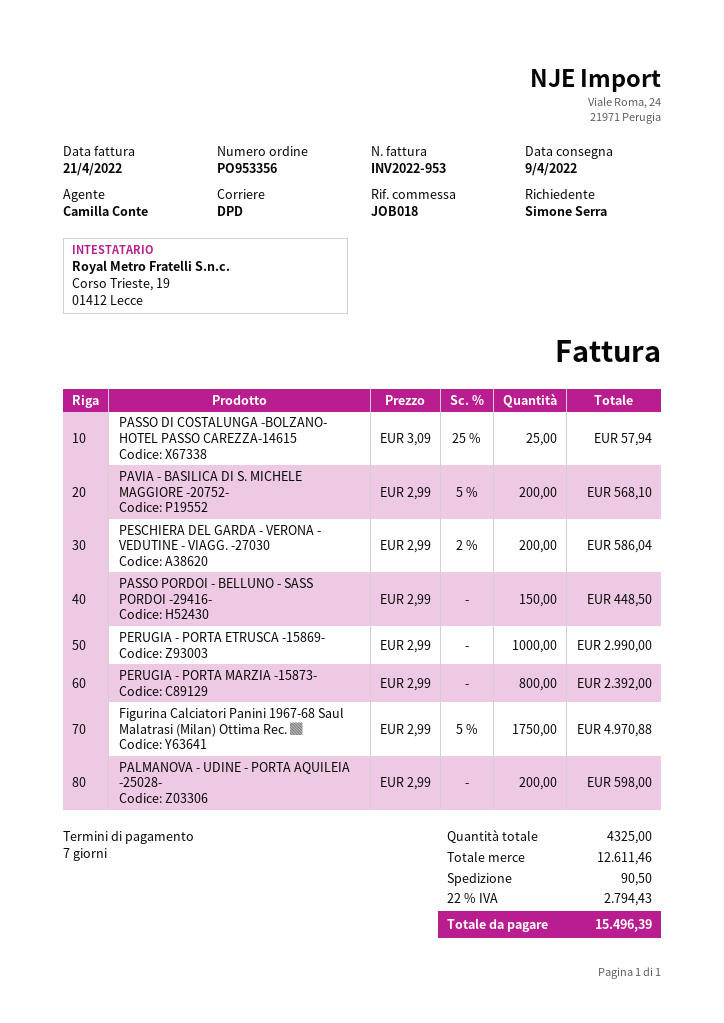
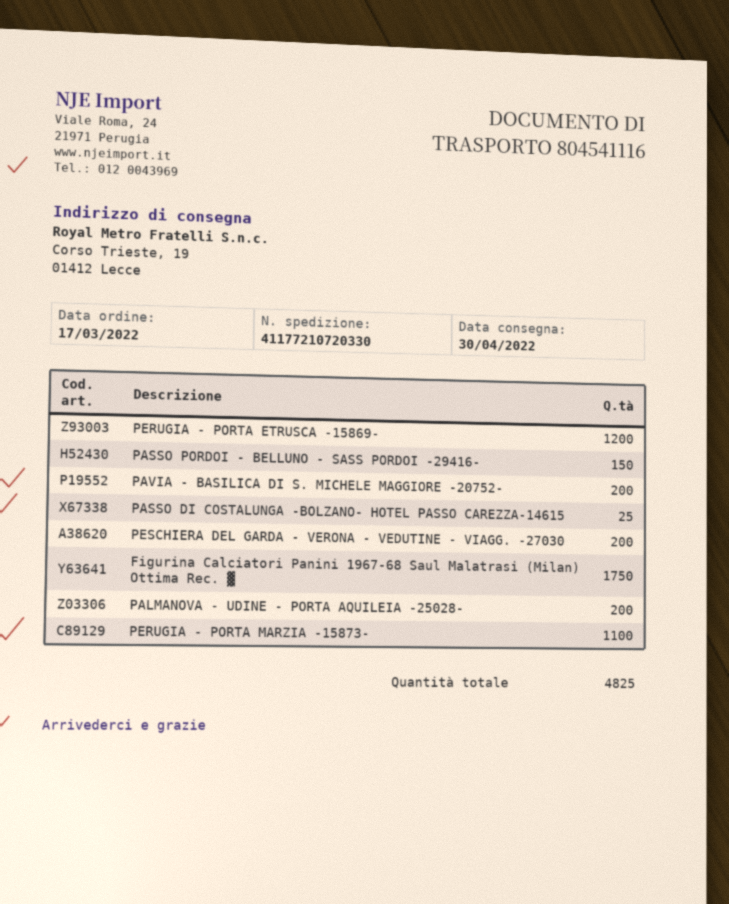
delivery date: 2022-04-09 -> 2022-04-30
PERUGIA - PORTA ETRUSCA -15869-: 1000 -> 1200
PERUGIA - PORTA MARZIA -15873-: 800 -> 1100
total quantity: 4325 -> 4825

